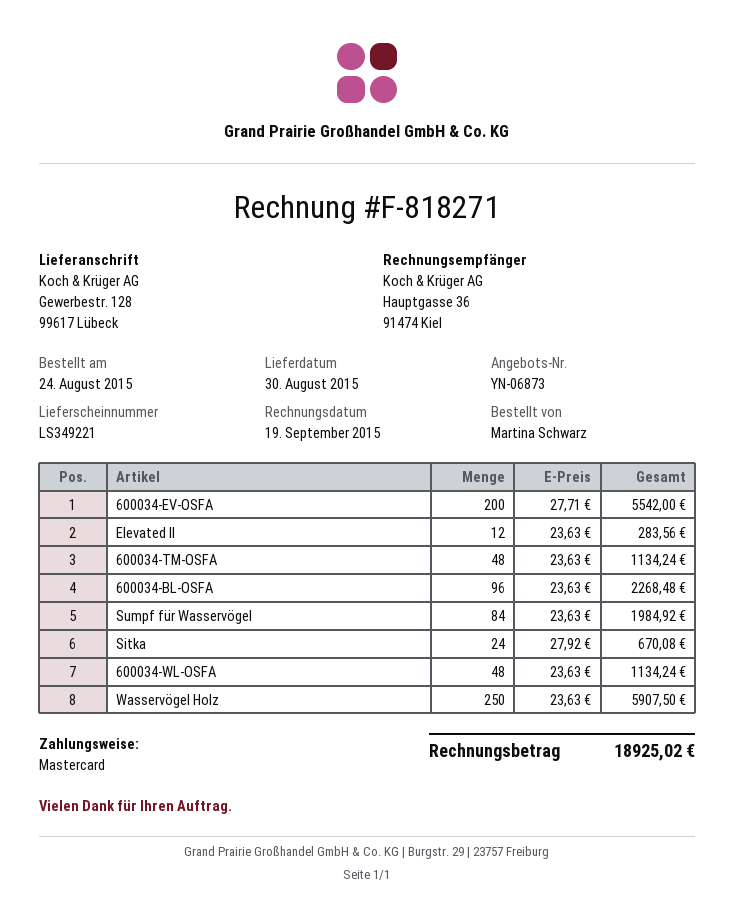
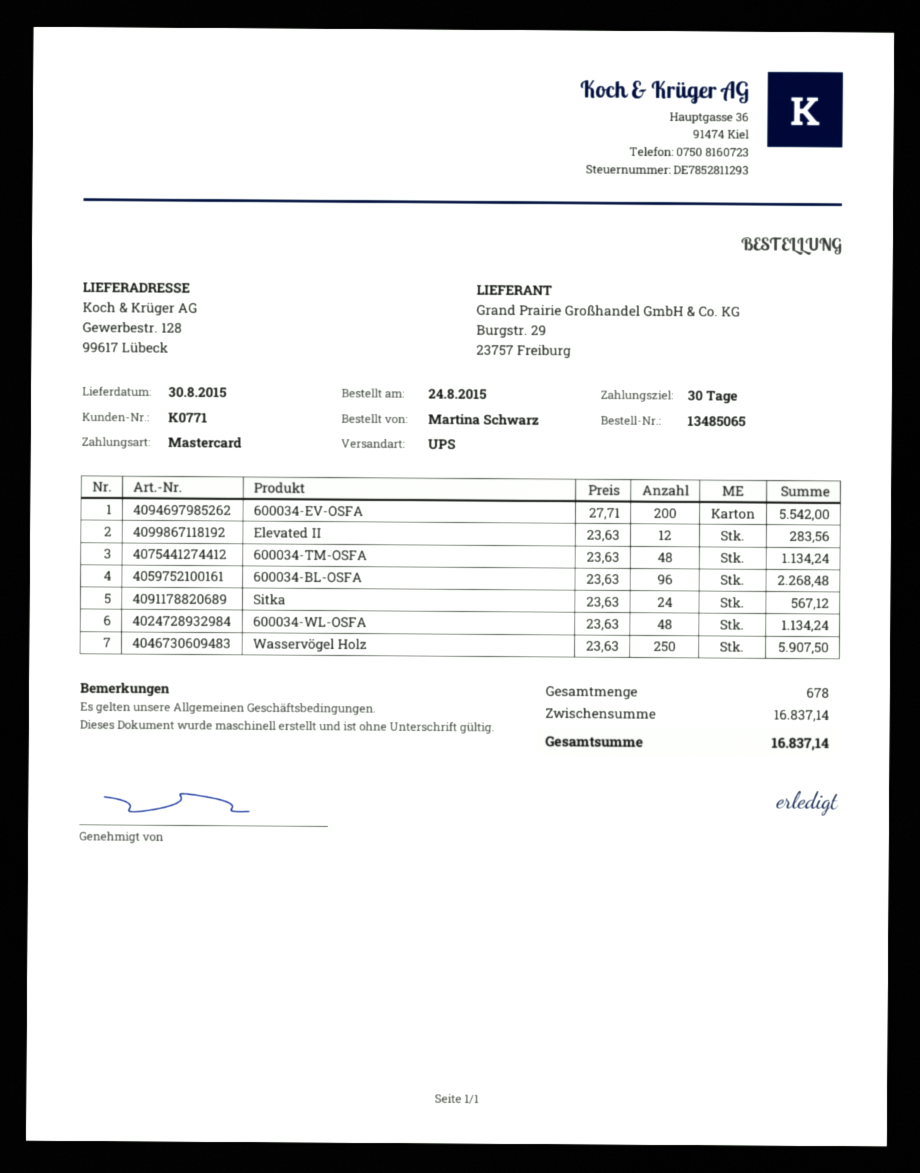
Sumpf für Wasservögel: 84 x 23.63 = 1984.92 -> none
Sitka: 24 x 27.92 = 670.08 -> 24 x 23.63 = 567.12
total: 18925.02 -> 16837.14

